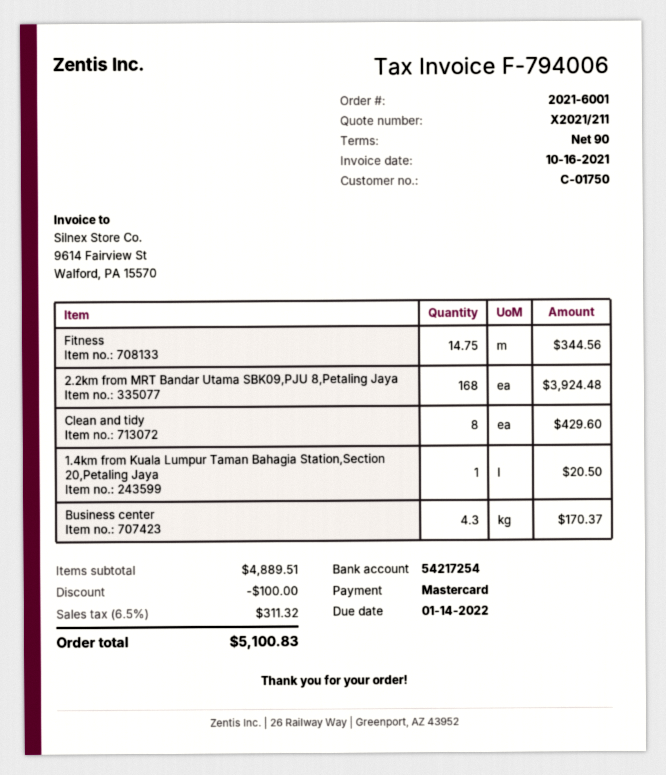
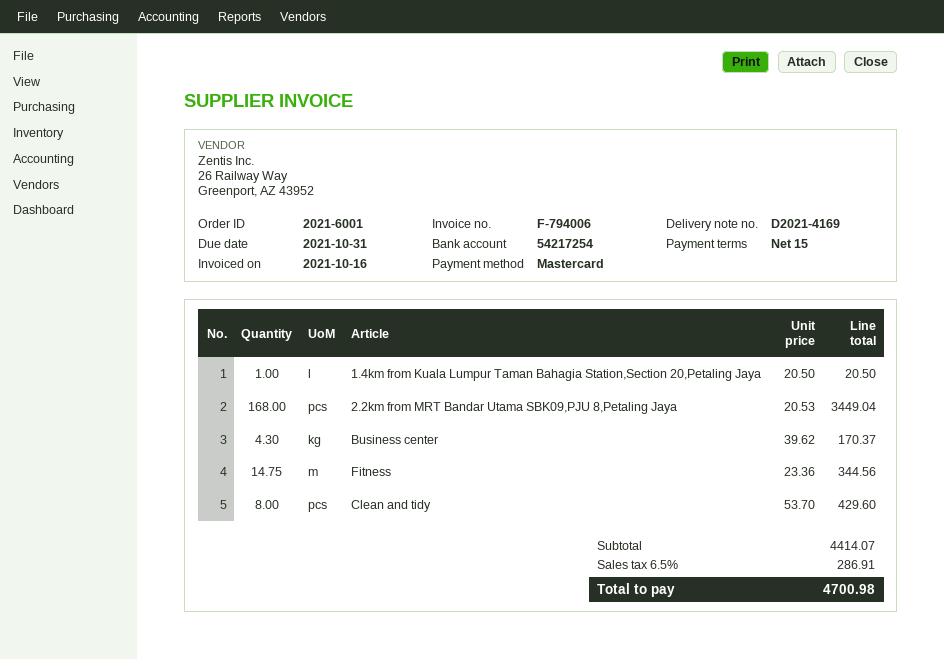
payment terms: 90 days -> 15 days
due date: 2022-01-14 -> 2021-10-31
2.2km from MRT Bandar Utama SBK09,PJU 8,Petaling Jaya: 168 for 3924.48 -> 168 for 3449.04
subtotal: 4889.51 -> 4414.07
discount: 100.00 -> none
tax: 6.5% = 311.32 -> 6.5% = 286.91
total: 5100.83 -> 4700.98

